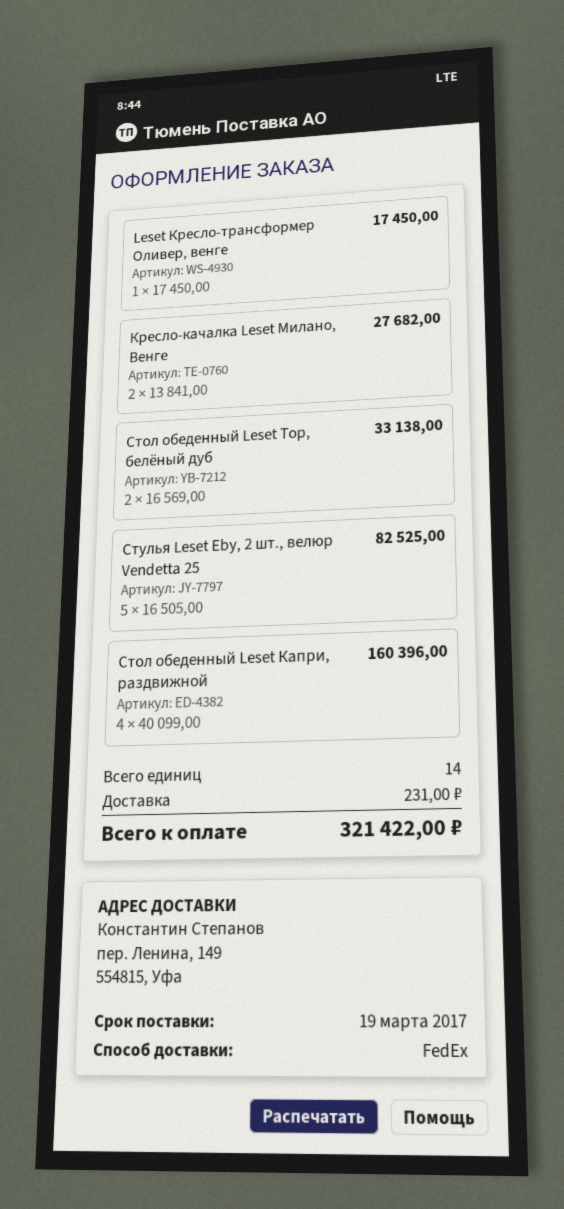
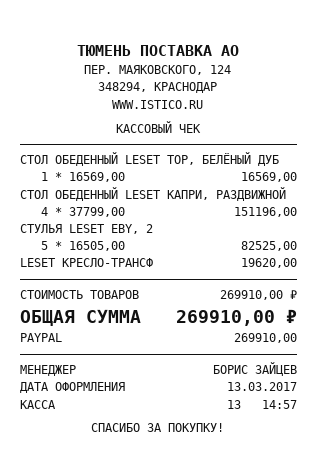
Leset Кресло-трансформер Оливер, венге: 1 x 17450.00 = 17450.00 -> 1 x 19620.00 = 19620.00
Кресло-качалка Leset Милано, Венге: 2 x 13841.00 = 27682.00 -> none
Стол обеденный Leset Тор, белёный дуб: 2 x 16569.00 = 33138.00 -> 1 x 16569.00 = 16569.00
Стол обеденный Leset Капри, раздвижной: 4 x 40099.00 = 160396.00 -> 4 x 37799.00 = 151196.00
shipping: 231.00 -> none
total: 321422.00 -> 269910.00

